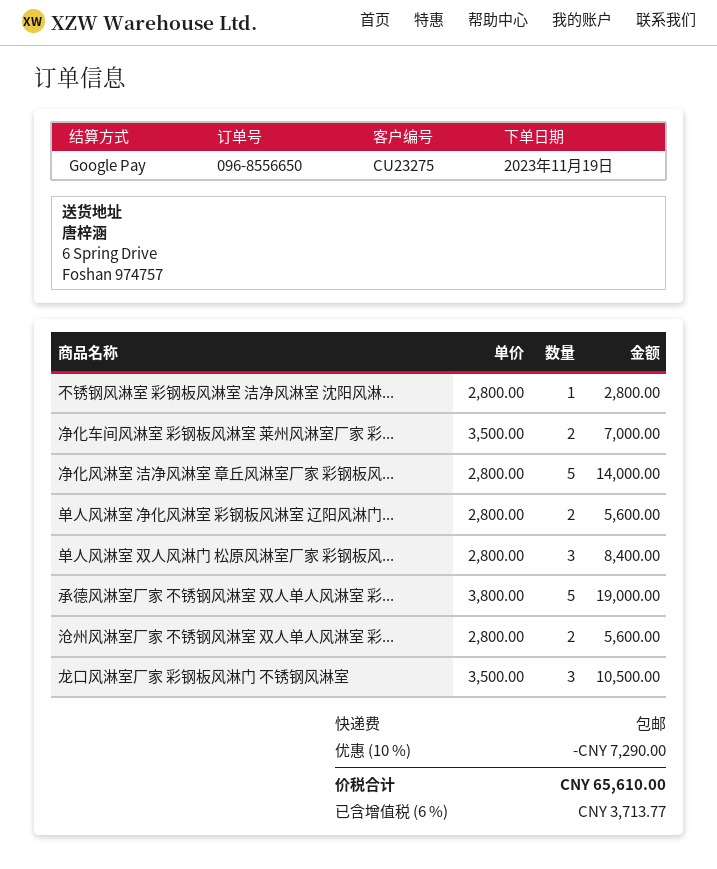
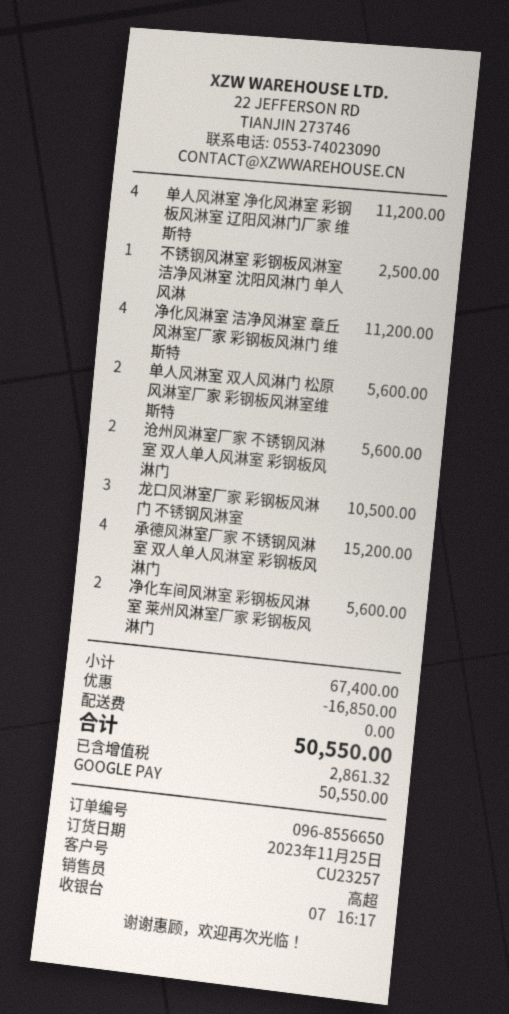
order date: 2023-11-19 -> 2023-11-25
customer number: CU23275 -> CU23257
不锈钢风淋室 彩钢板风淋室 洁净风淋室 沈阳风淋...: 1 for 2800.00 -> 1 for 2500.00
净化车间风淋室 彩钢板风淋室 莱州风淋室厂家 彩...: 2 for 7000.00 -> 2 for 5600.00
净化风淋室 洁净风淋室 章丘风淋室厂家 彩钢板风...: 5 for 14000.00 -> 4 for 11200.00
单人风淋室 净化风淋室 彩钢板风淋室 辽阳风淋门...: 2 for 5600.00 -> 4 for 11200.00
单人风淋室 双人风淋门 松原风淋室厂家 彩钢板风...: 3 for 8400.00 -> 2 for 5600.00
承德风淋室厂家 不锈钢风淋室 双人单人风淋室 彩...: 5 for 19000.00 -> 4 for 15200.00
discount: 7290.00 -> 16850.00
tax: 3713.77 -> 2861.32
total: 65610.00 -> 50550.00

